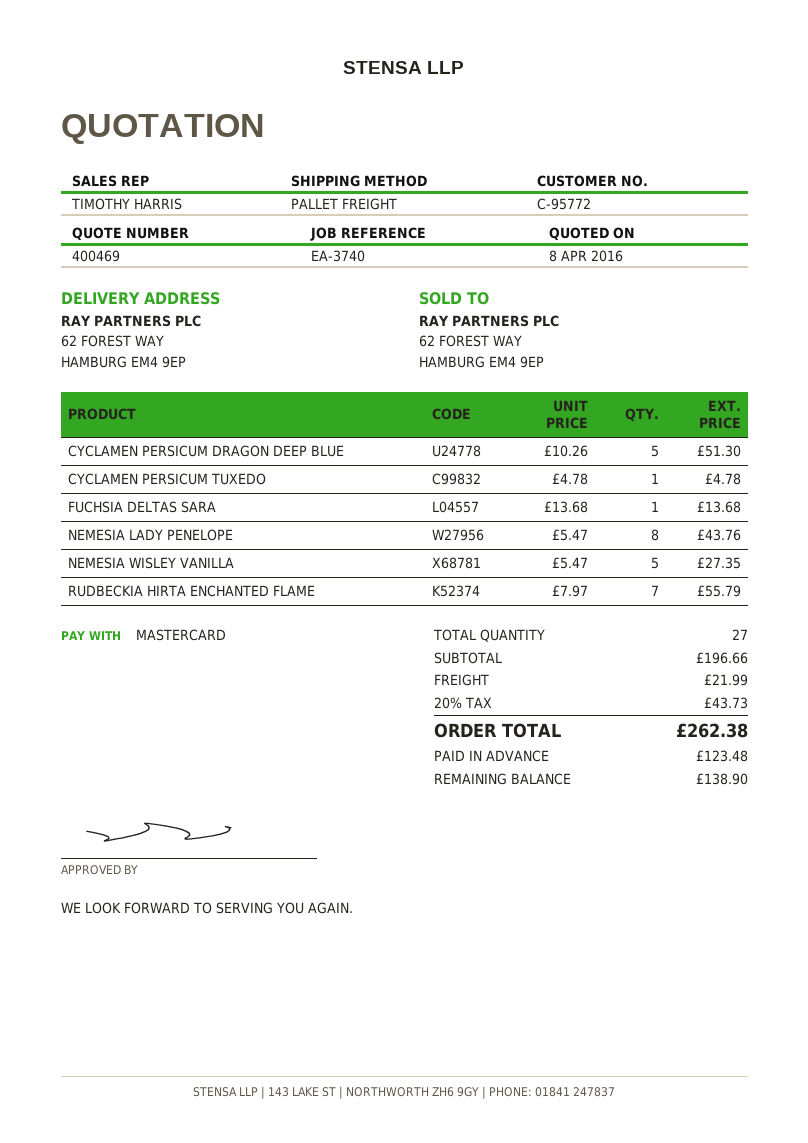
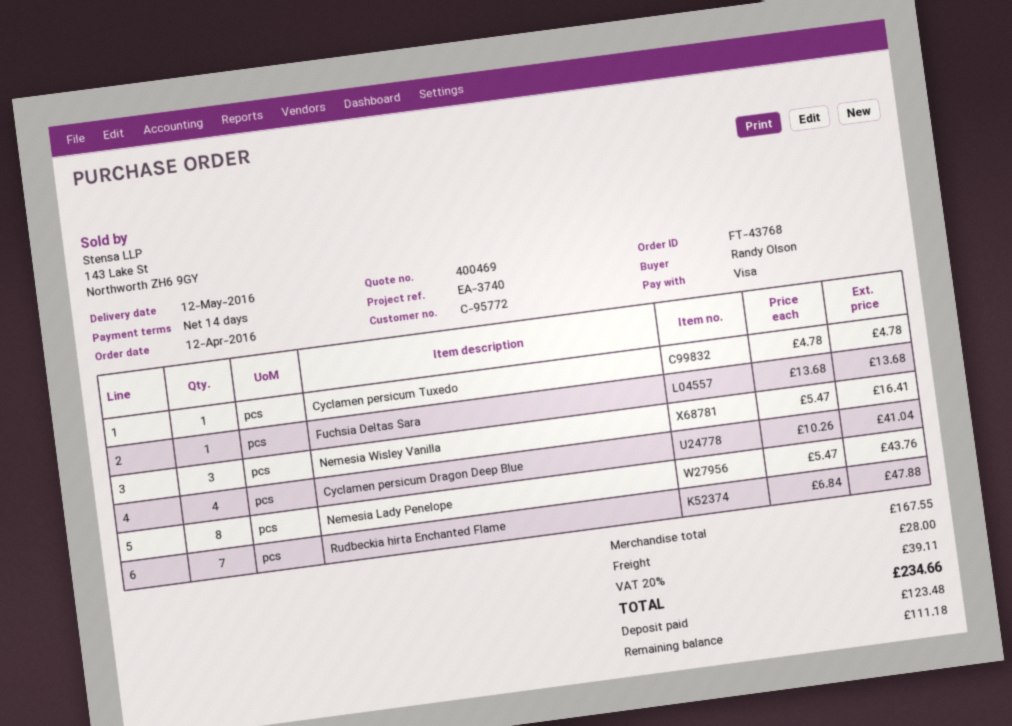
payment method: Mastercard -> Visa
CYCLAMEN PERSICUM DRAGON DEEP BLUE: 5 x 10.26 = 51.30 -> 4 x 10.26 = 41.04
NEMESIA WISLEY VANILLA: 5 x 5.47 = 27.35 -> 3 x 5.47 = 16.41
RUDBECKIA HIRTA ENCHANTED FLAME: 7 x 7.97 = 55.79 -> 7 x 6.84 = 47.88
subtotal: 196.66 -> 167.55
shipping: 21.99 -> 28.00
tax: 20% = 43.73 -> 20% = 39.11
total: 262.38 -> 234.66
balance: 138.90 -> 111.18

